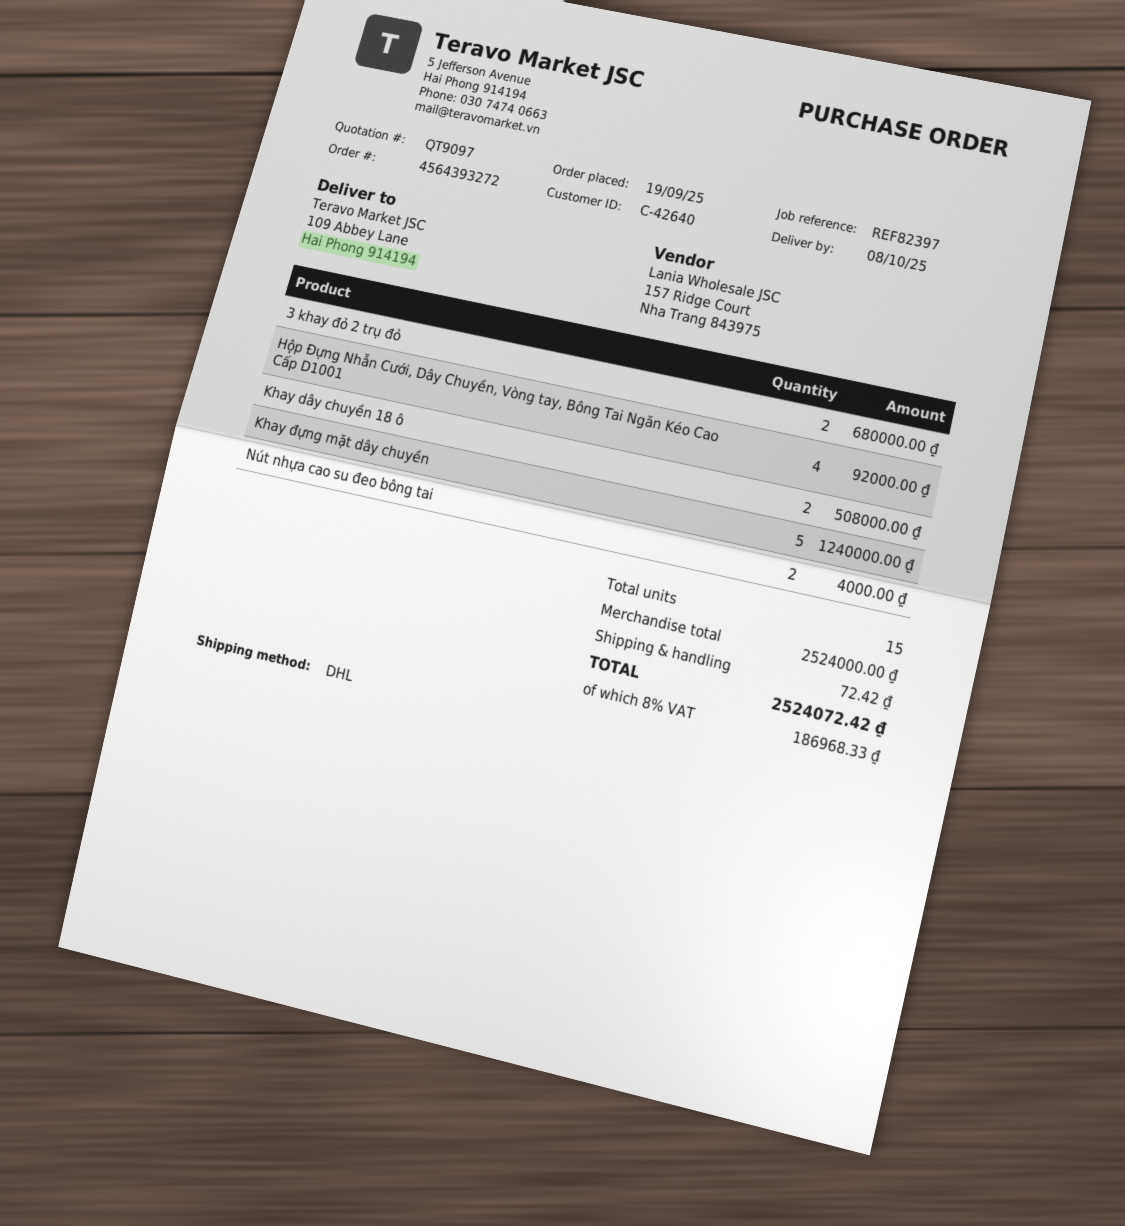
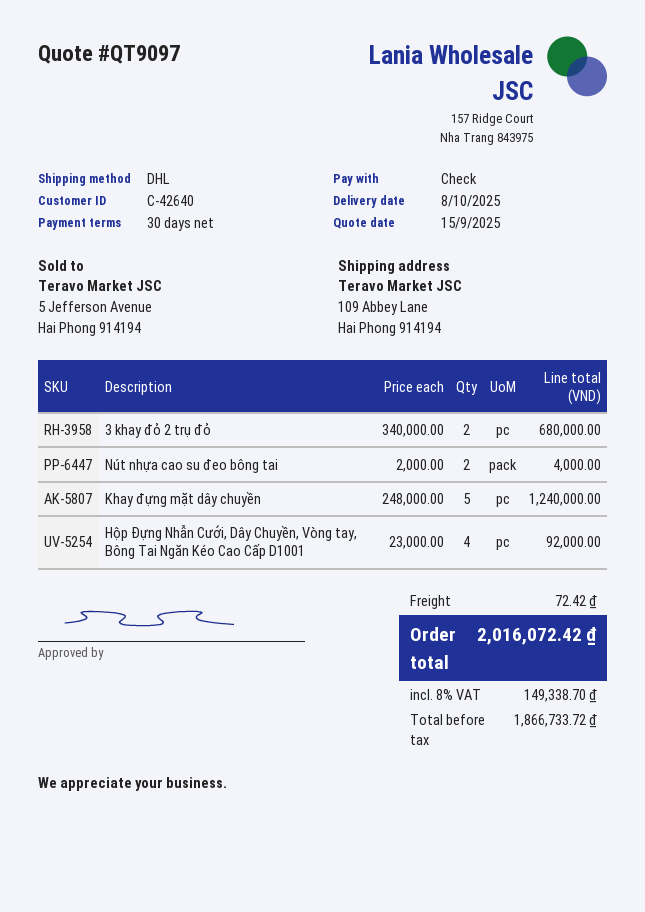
Khay dây chuyền 18 ô: 2 for 508000.00 -> none
tax: 8% = 186968.33 -> 8% = 149338.70
total: 2524072.42 -> 2016072.42

